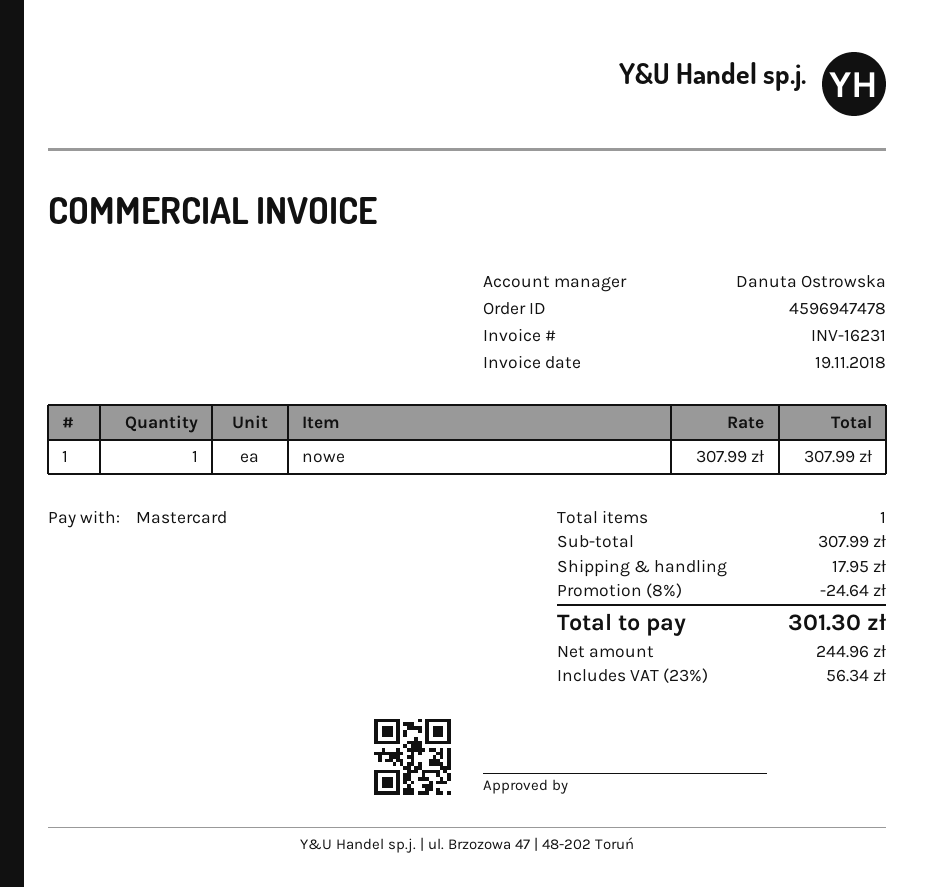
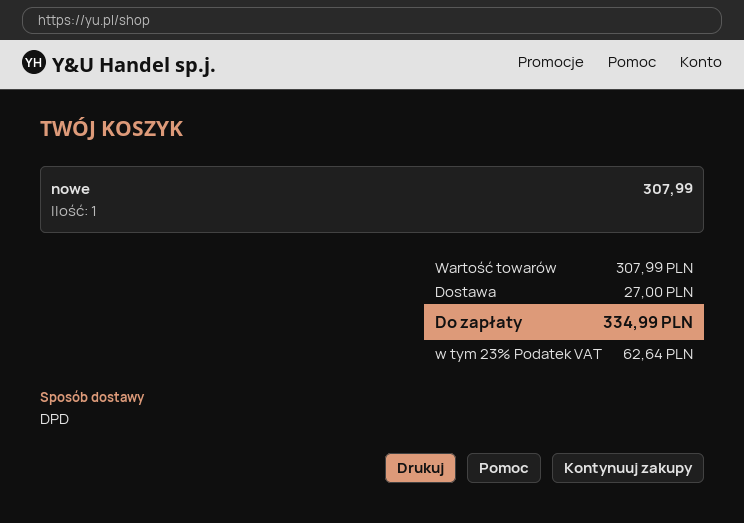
discount: 8% = 24.64 -> none
shipping: 17.95 -> 27.00
tax: 23% = 56.34 -> 23% = 62.64
total: 301.30 -> 334.99

